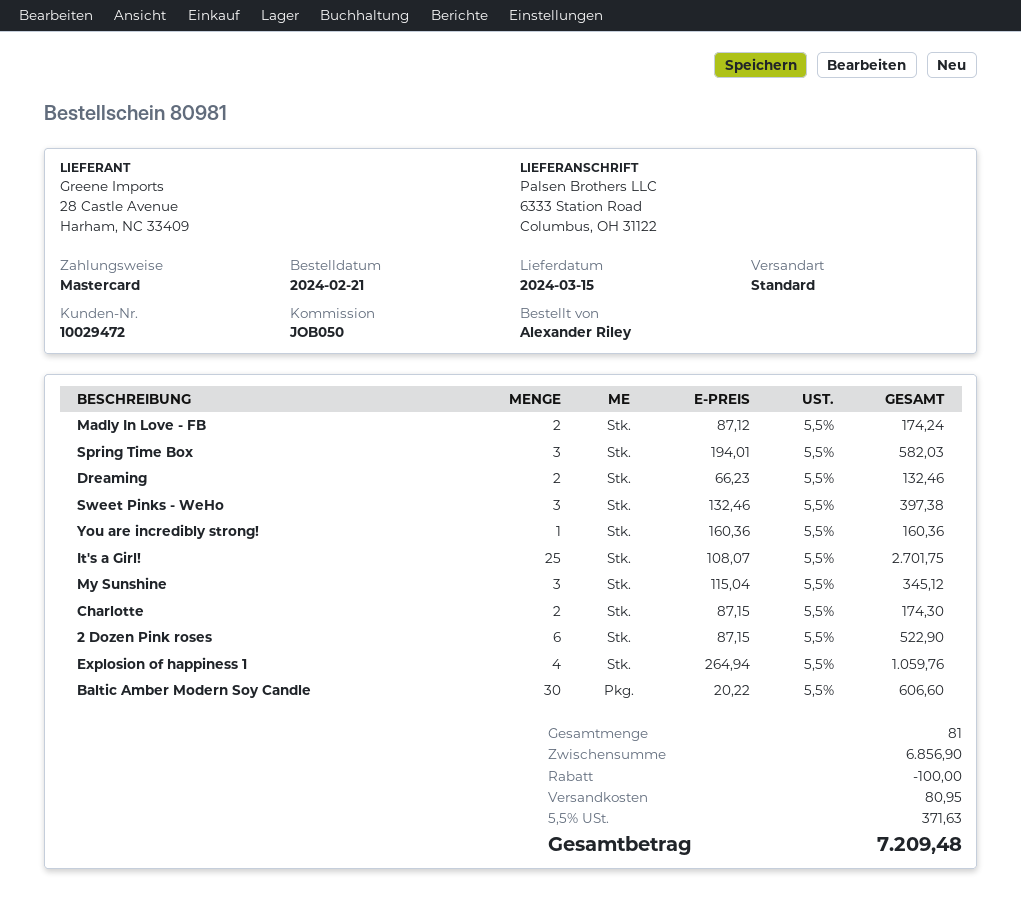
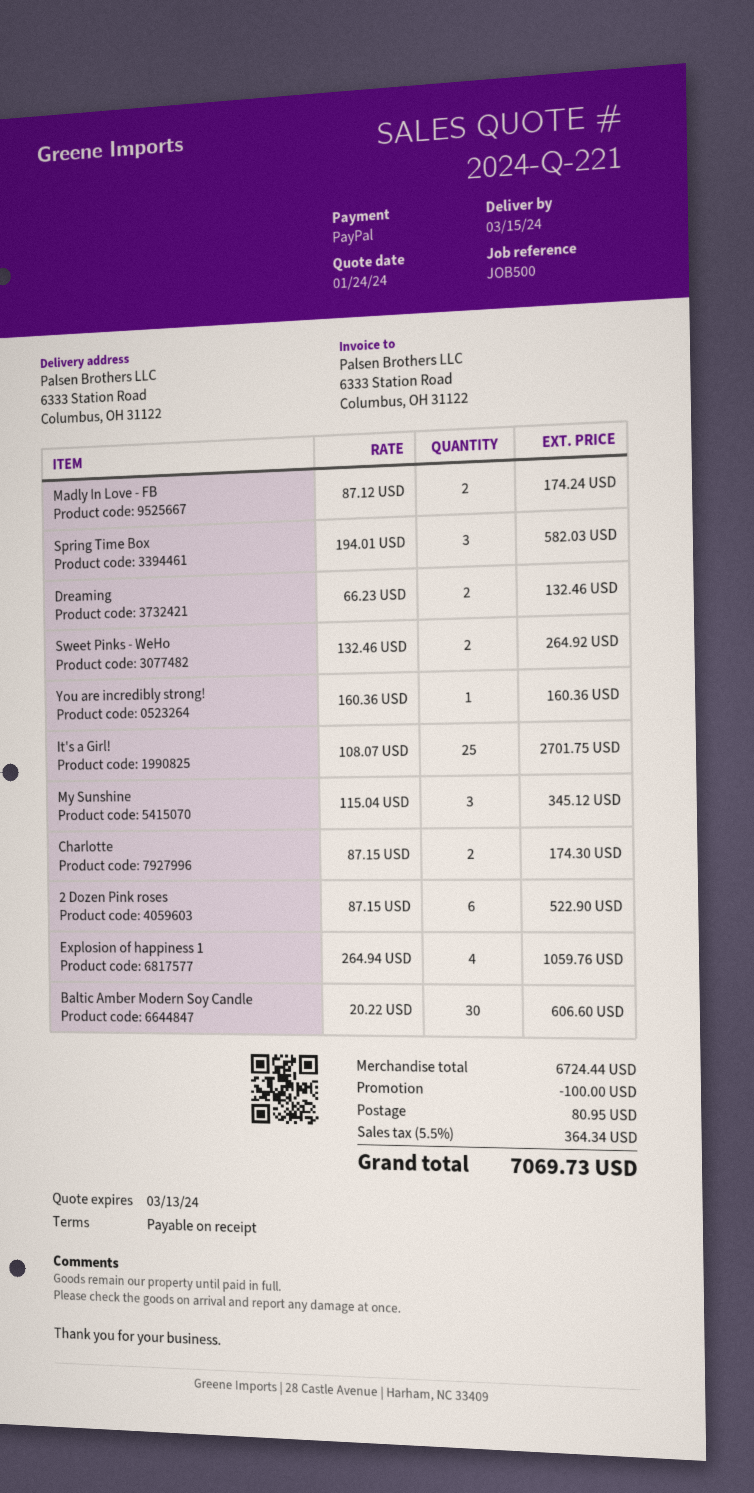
reference: JOB050 -> JOB500
payment method: Mastercard -> PayPal
Sweet Pinks - WeHo: 3 x 132.46 = 397.38 -> 2 x 132.46 = 264.92
subtotal: 6856.90 -> 6724.44
tax: 5.5% = 371.63 -> 5.5% = 364.34
total: 7209.48 -> 7069.73

